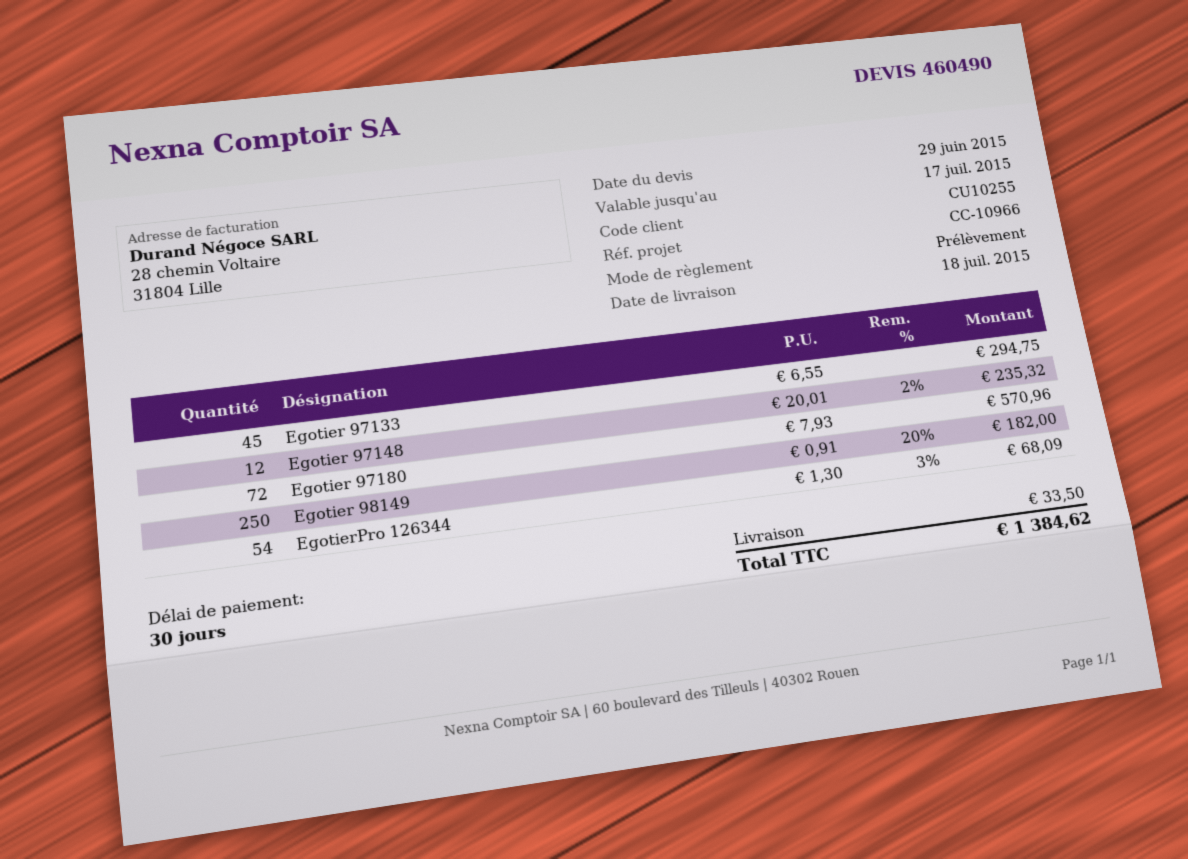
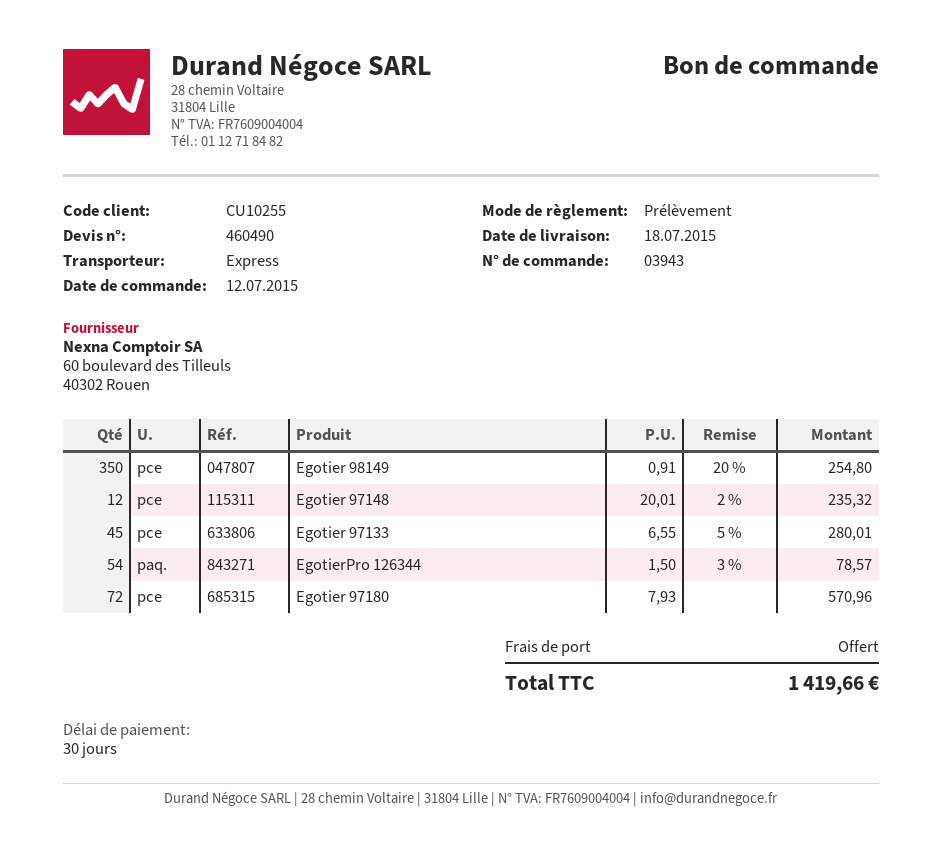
Egotier 97133: 45 x 6.55 = 294.75 -> 45 x 6.55 - 5% = 280.01
Egotier 98149: 250 x 0.91 - 20% = 182.00 -> 350 x 0.91 - 20% = 254.80
EgotierPro 126344: 54 x 1.30 - 3% = 68.09 -> 54 x 1.50 - 3% = 78.57
shipping: 33.50 -> 0.00
total: 1384.62 -> 1419.66

